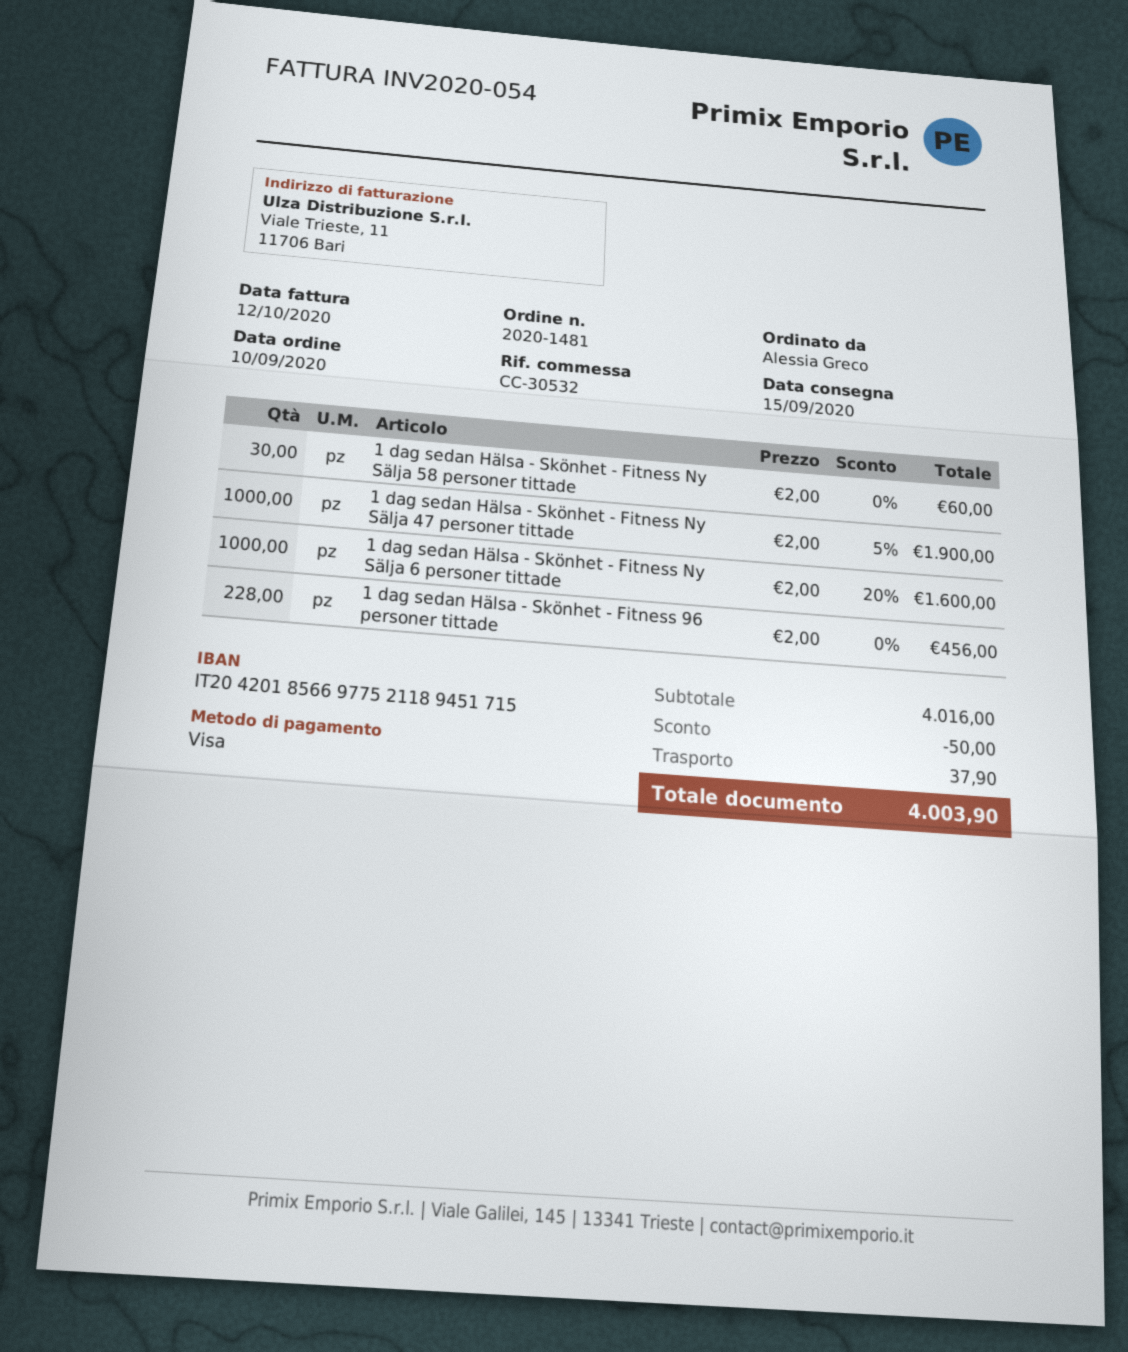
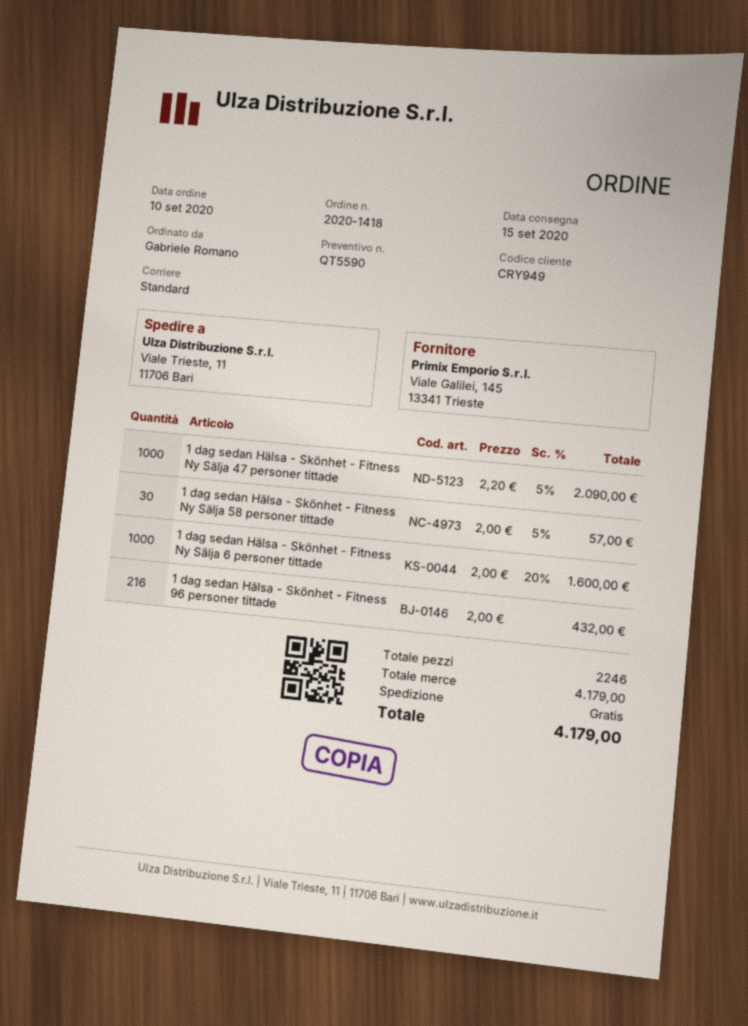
order number: 2020-1481 -> 2020-1418
ordered by: Alessia Greco -> Gabriele Romano
1 dag sedan Hälsa - Skönhet - Fitness Ny Sälja 58 personer tittade: 30 x 2.00 = 60.00 -> 30 x 2.00 - 5% = 57.00
1 dag sedan Hälsa - Skönhet - Fitness Ny Sälja 47 personer tittade: 1000 x 2.00 - 5% = 1900.00 -> 1000 x 2.20 - 5% = 2090.00
1 dag sedan Hälsa - Skönhet - Fitness 96 personer tittade: 228 x 2.00 = 456.00 -> 216 x 2.00 = 432.00
subtotal: 4016.00 -> 4179.00
discount: 50.00 -> none
shipping: 37.90 -> 0.00
total: 4003.90 -> 4179.00

